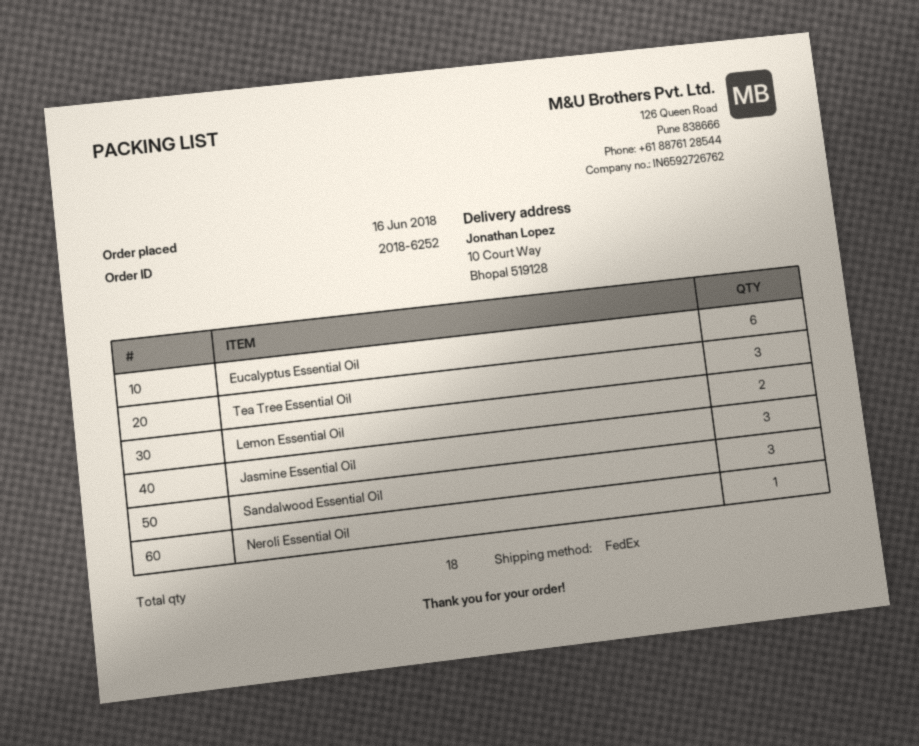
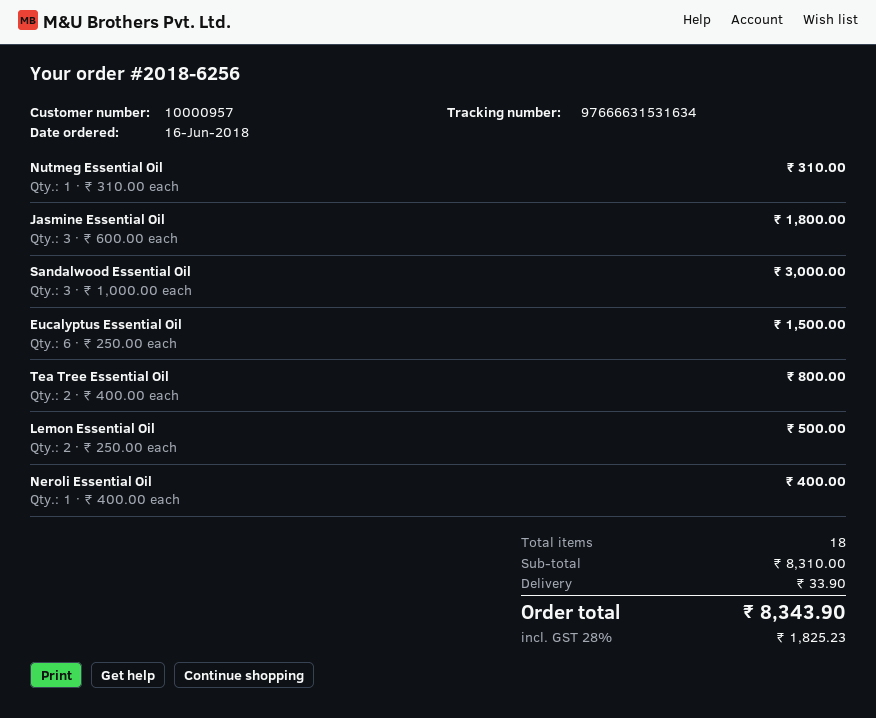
order number: 2018-6252 -> 2018-6256
Tea Tree Essential Oil: 3 -> 2
Nutmeg Essential Oil: none -> 1

